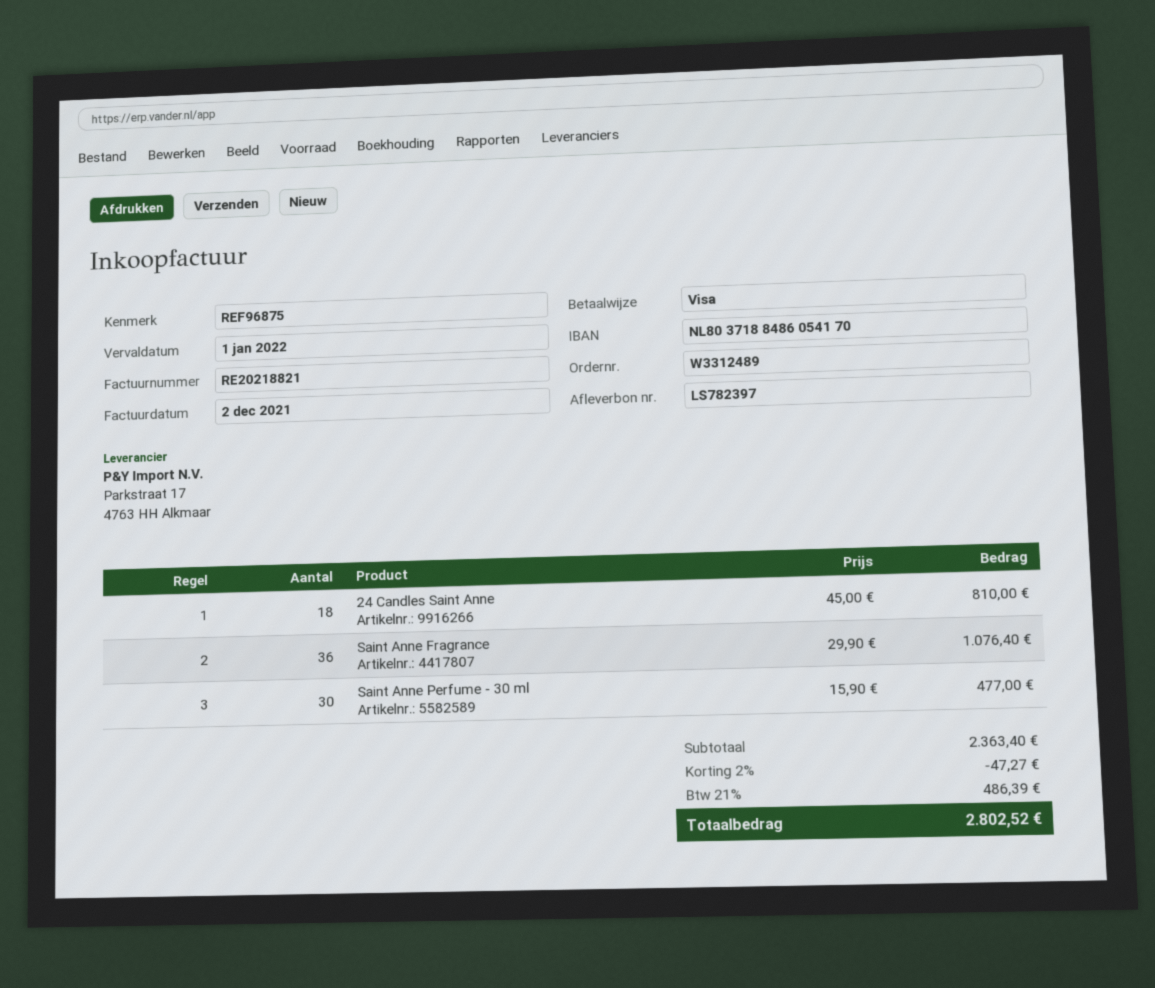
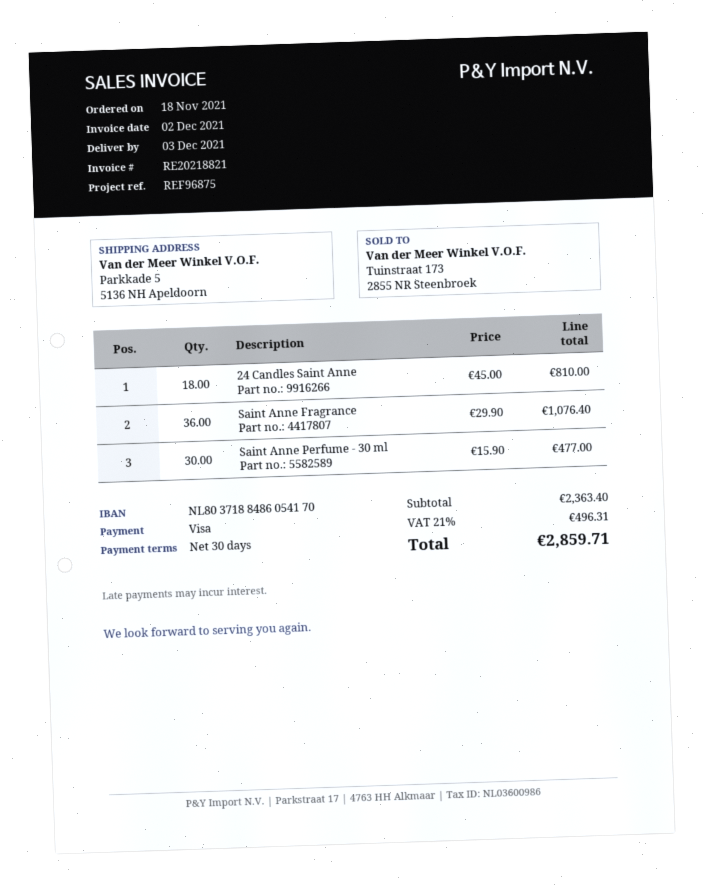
discount: 2% = 47.27 -> none
tax: 21% = 486.39 -> 21% = 496.31
total: 2802.52 -> 2859.71

